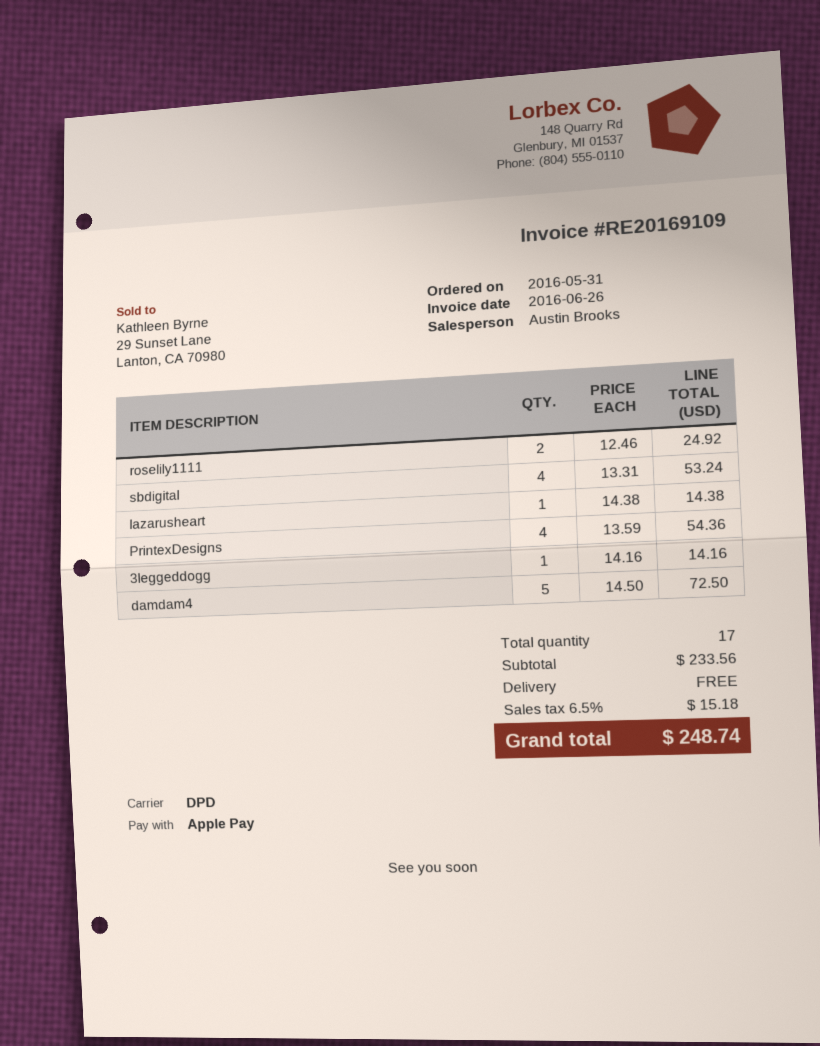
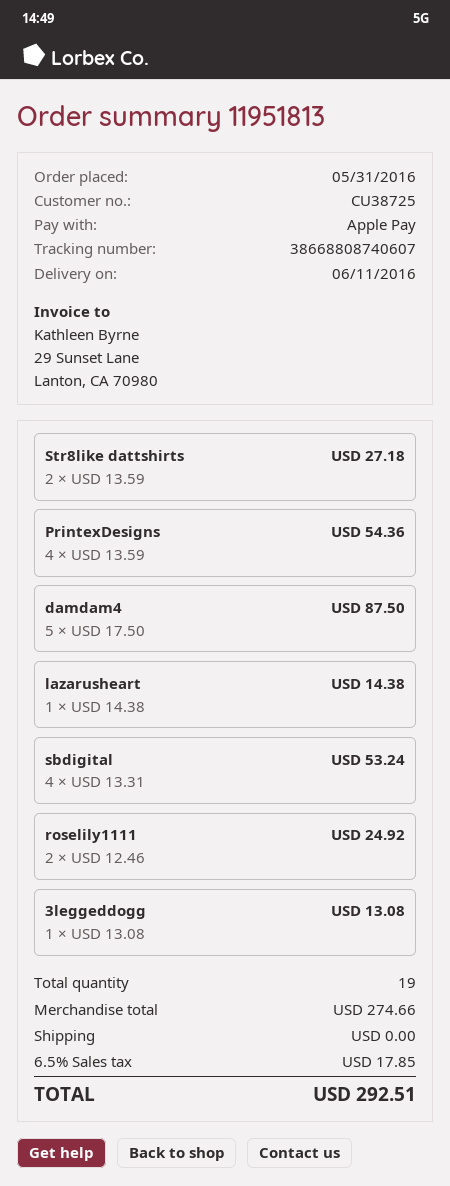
3leggeddogg: 1 x 14.16 = 14.16 -> 1 x 13.08 = 13.08
damdam4: 5 x 14.50 = 72.50 -> 5 x 17.50 = 87.50
Str8like dattshirts: none -> 2 x 13.59 = 27.18
total quantity: 17 -> 19
subtotal: 233.56 -> 274.66
tax: 6.5% = 15.18 -> 6.5% = 17.85
total: 248.74 -> 292.51

